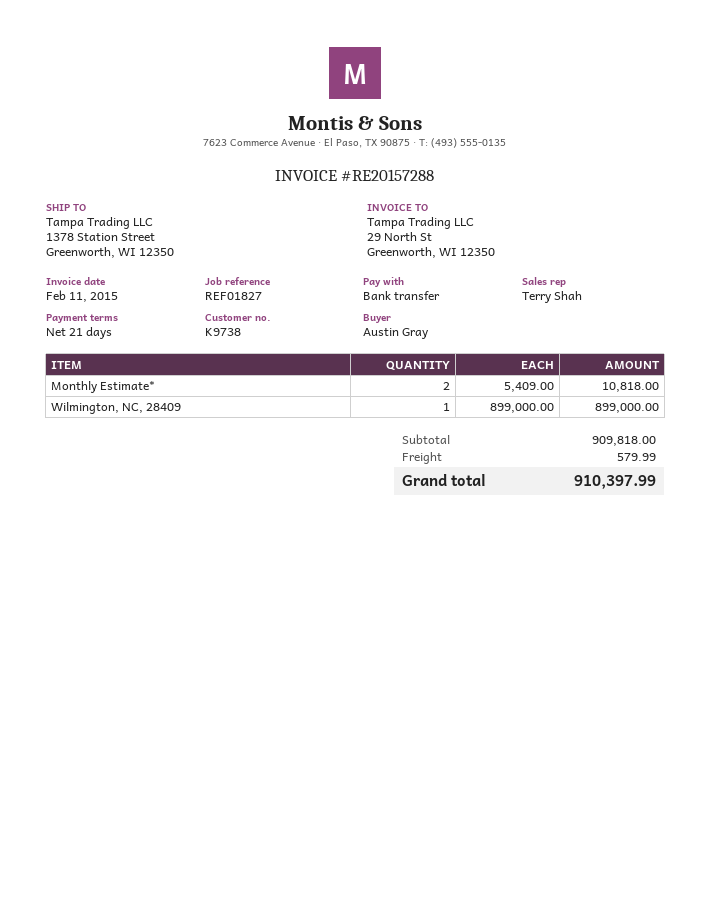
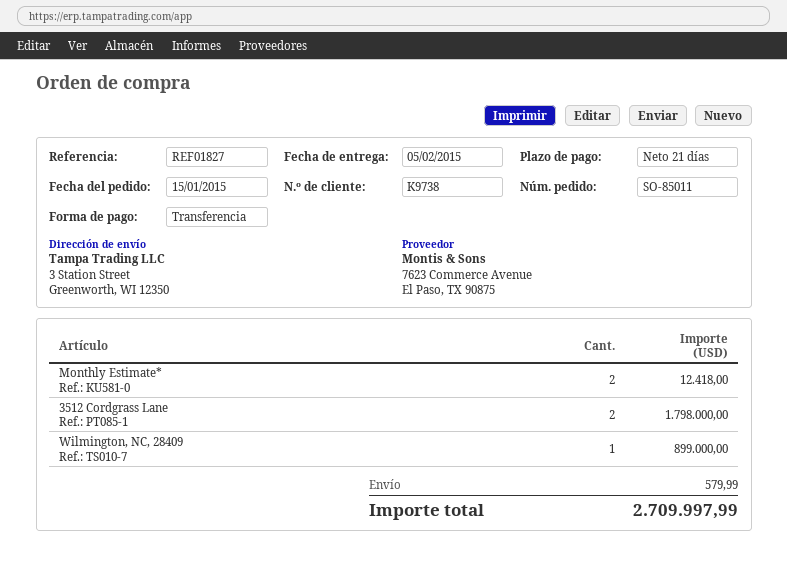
ship to: 1378 Station Street, Greenworth, WI 12350 -> 3 Station Street, Greenworth, WI 12350
Monthly Estimate*: 2 for 10818.00 -> 2 for 12418.00
3512 Cordgrass Lane: none -> 2 for 1798000.00
total: 910397.99 -> 2709997.99

